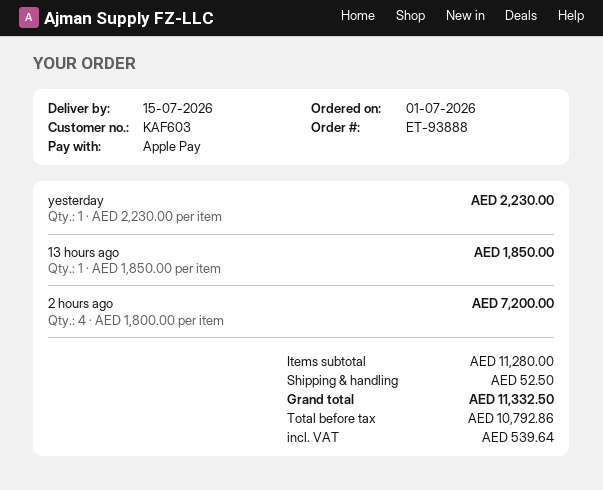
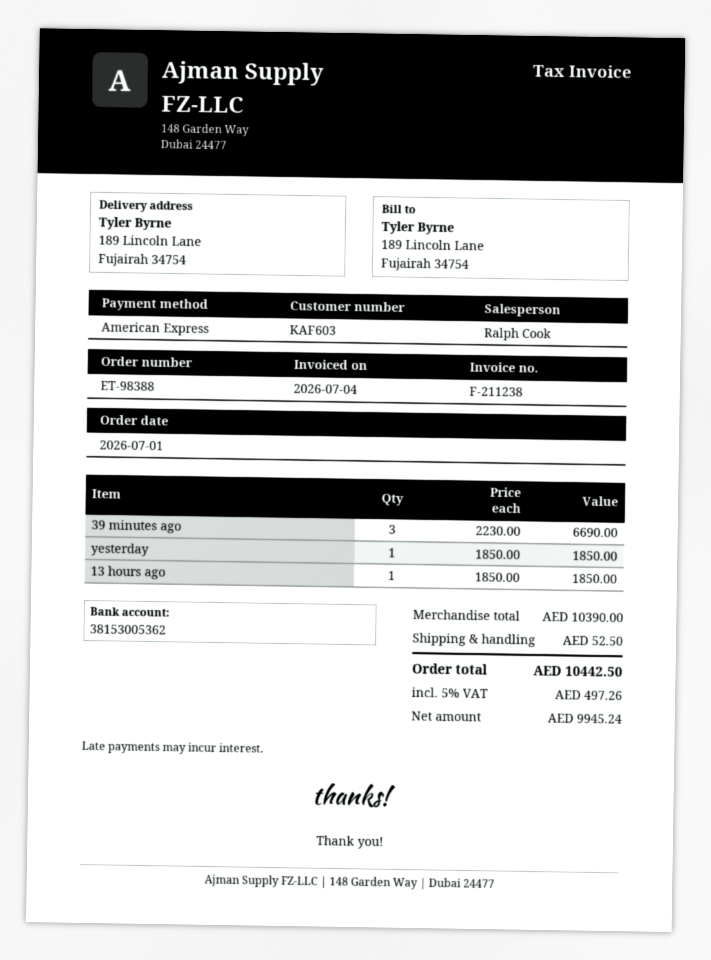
order number: ET-93888 -> ET-98388
payment method: Apple Pay -> American Express
yesterday: 1 x 2230.00 = 2230.00 -> 1 x 1850.00 = 1850.00
2 hours ago: 4 x 1800.00 = 7200.00 -> none
39 minutes ago: none -> 3 x 2230.00 = 6690.00
subtotal: 11280.00 -> 10390.00
net: 10792.86 -> 9945.24
tax: 539.64 -> 497.26
total: 11332.50 -> 10442.50

